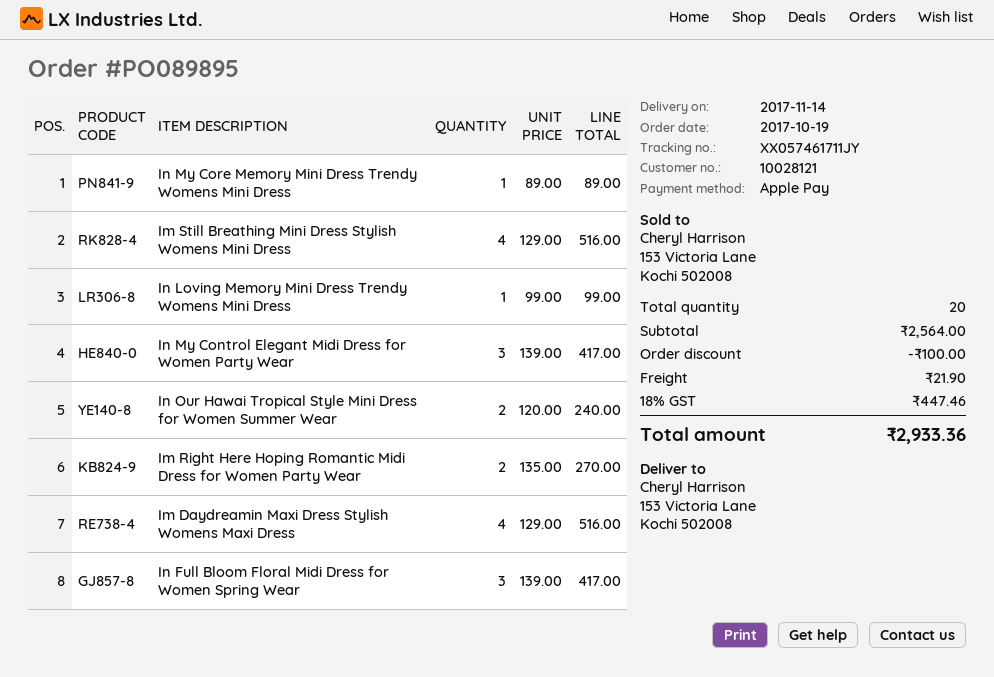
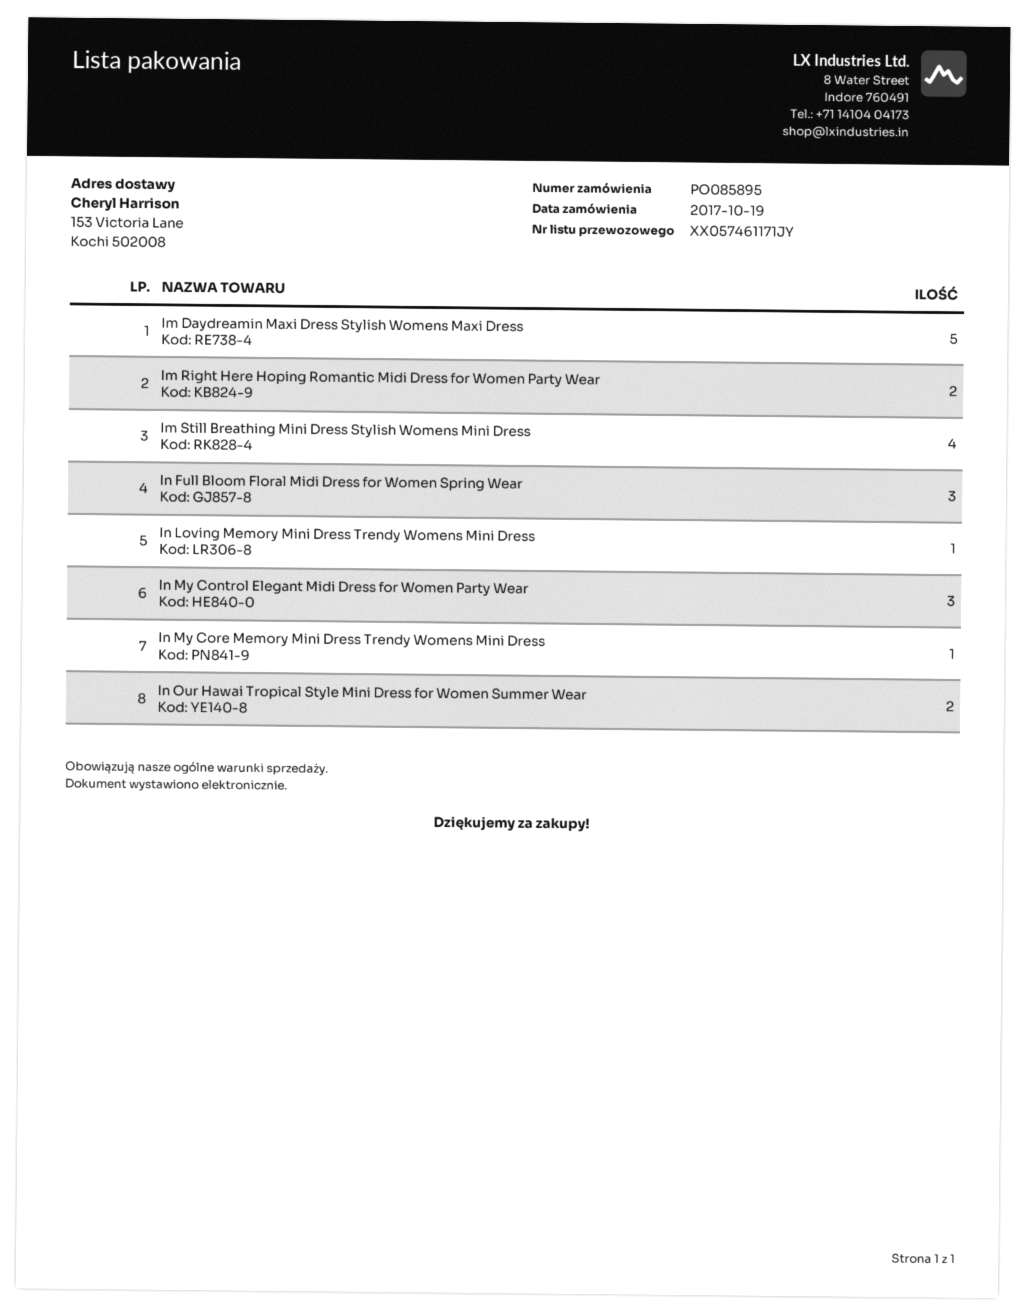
order number: PO089895 -> PO085895
tracking number: XX057461711JY -> XX057461171JY
Im Daydreamin Maxi Dress Stylish Womens Maxi Dress: 4 -> 5

